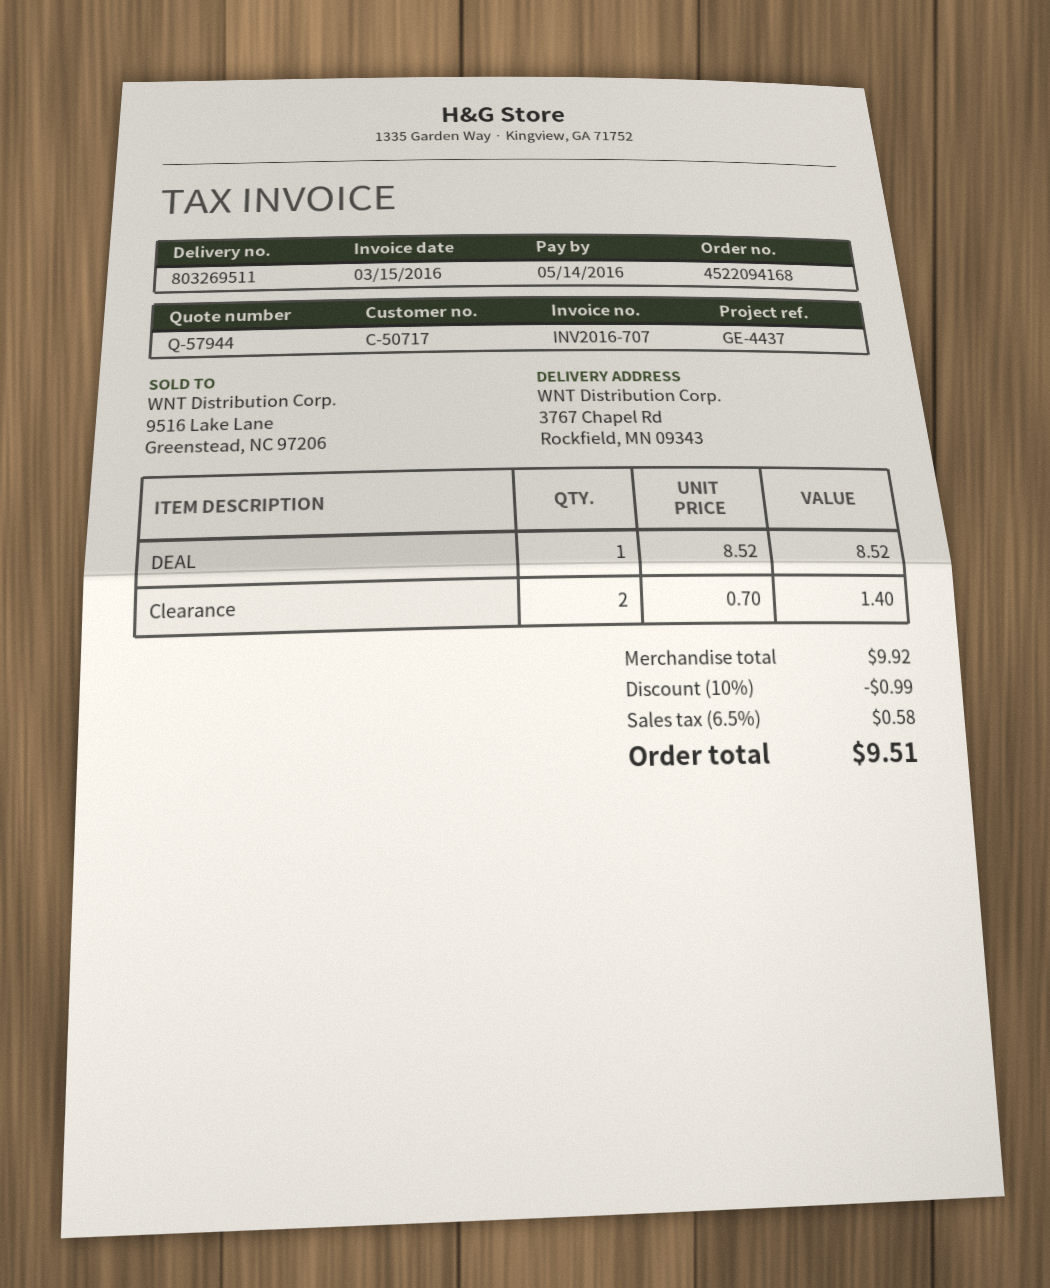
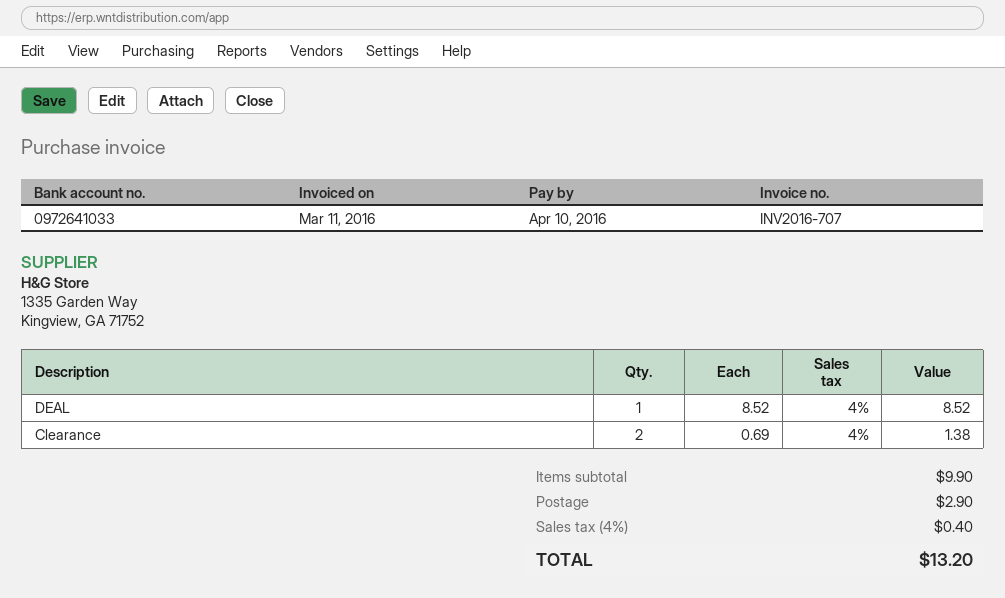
invoice date: 2016-03-15 -> 2016-03-11
due date: 2016-05-14 -> 2016-04-10
Clearance: 2 x 0.70 = 1.40 -> 2 x 0.69 = 1.38
subtotal: 9.92 -> 9.90
discount: 10% = 0.99 -> none
shipping: none -> 2.90
tax: 6.5% = 0.58 -> 4% = 0.40
total: 9.51 -> 13.20

